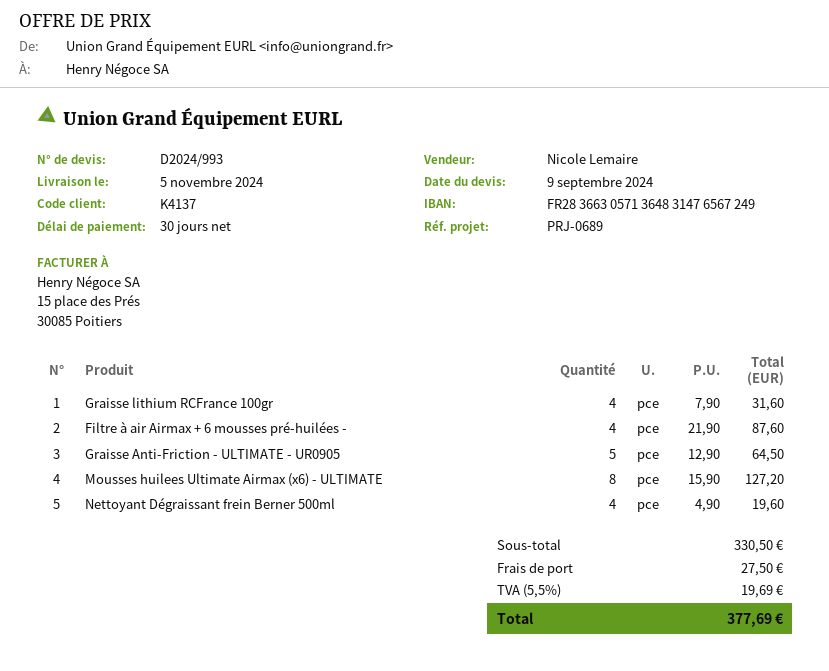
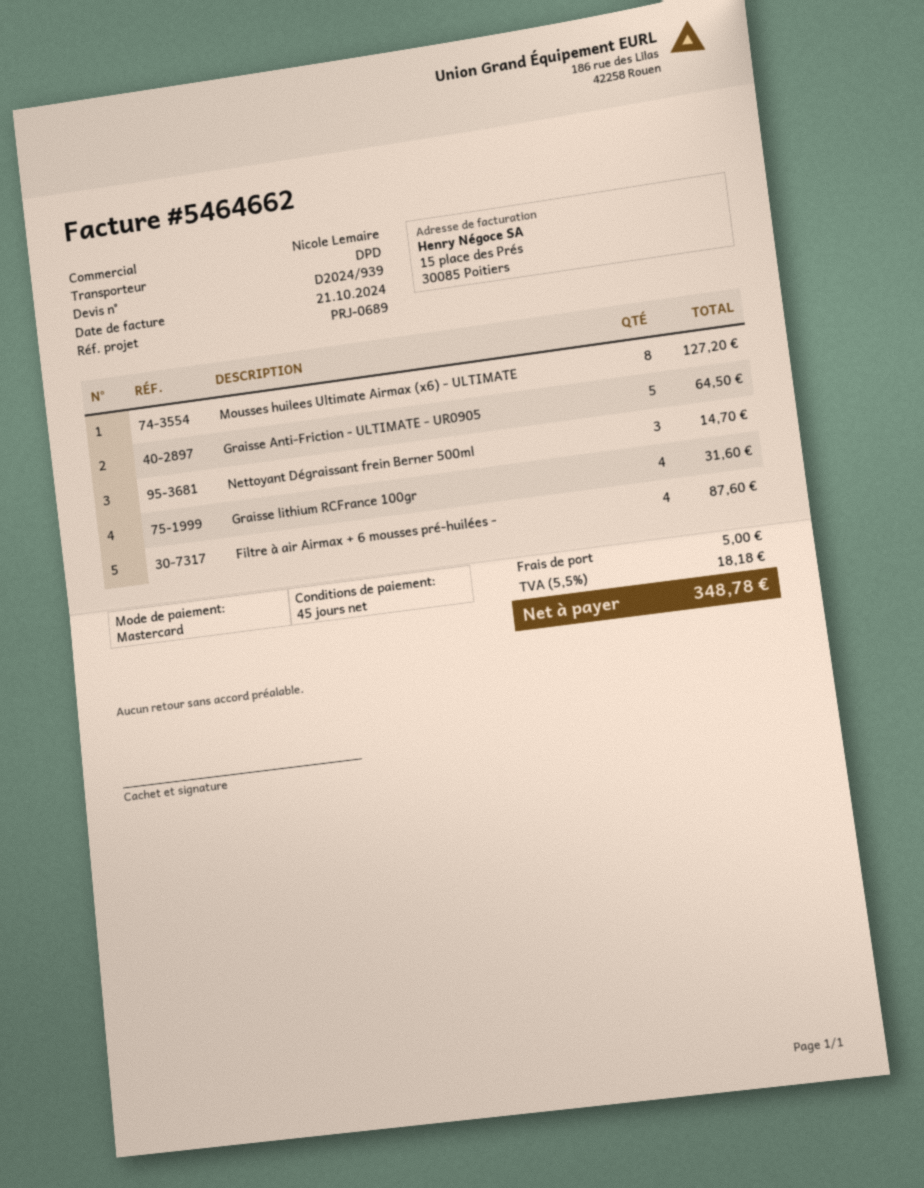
quote number: D2024/993 -> D2024/939
payment terms: 30 days -> 45 days
Nettoyant Dégraissant frein Berner 500ml: 4 for 19.60 -> 3 for 14.70
shipping: 27.50 -> 5.00
tax: 5.5% = 19.69 -> 5.5% = 18.18
total: 377.69 -> 348.78

